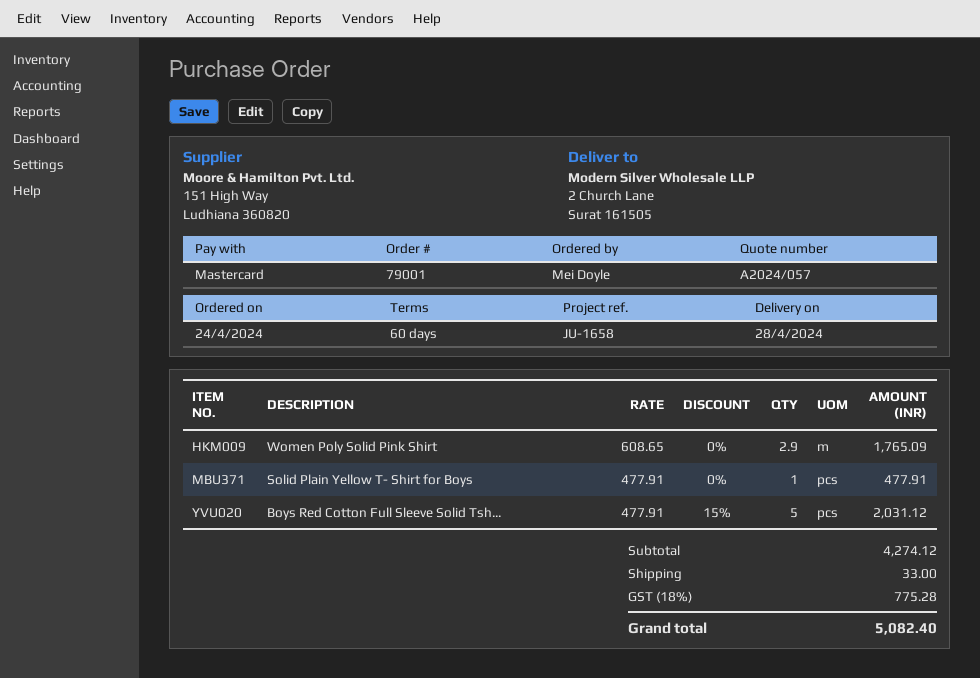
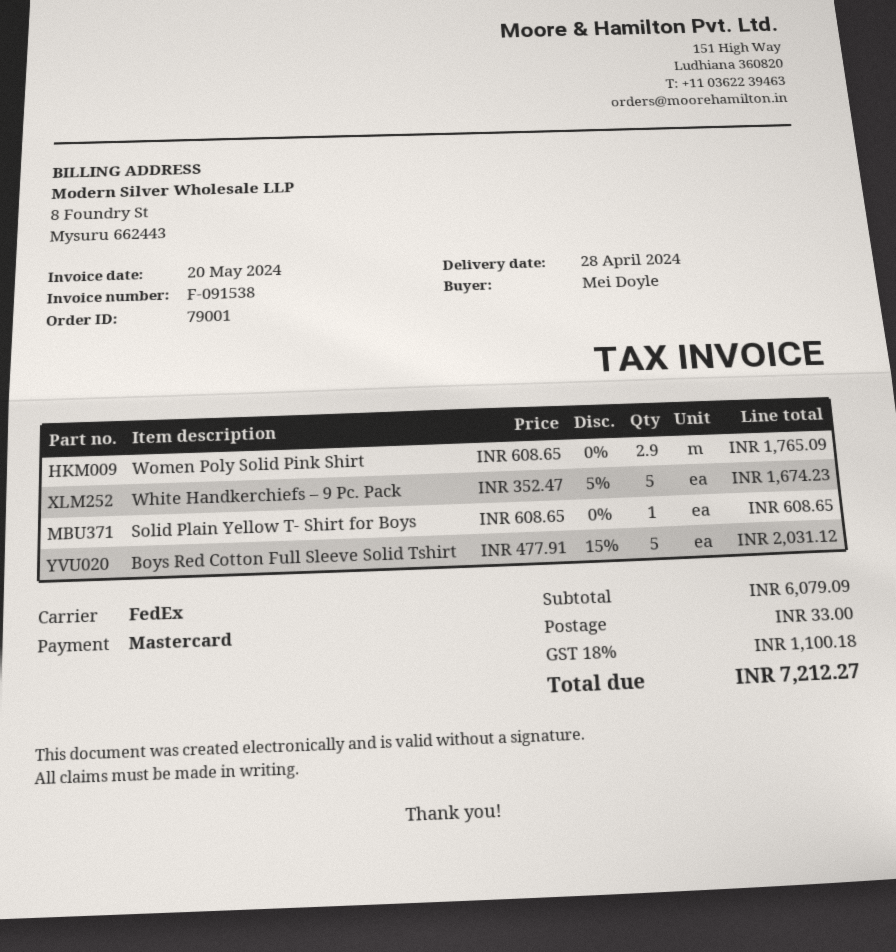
Solid Plain Yellow T- Shirt for Boys: 1 x 477.91 = 477.91 -> 1 x 608.65 = 608.65
White Handkerchiefs – 9 Pc. Pack: none -> 5 x 352.47 - 5% = 1674.23
subtotal: 4274.12 -> 6079.09
tax: 18% = 775.28 -> 18% = 1100.18
total: 5082.40 -> 7212.27

